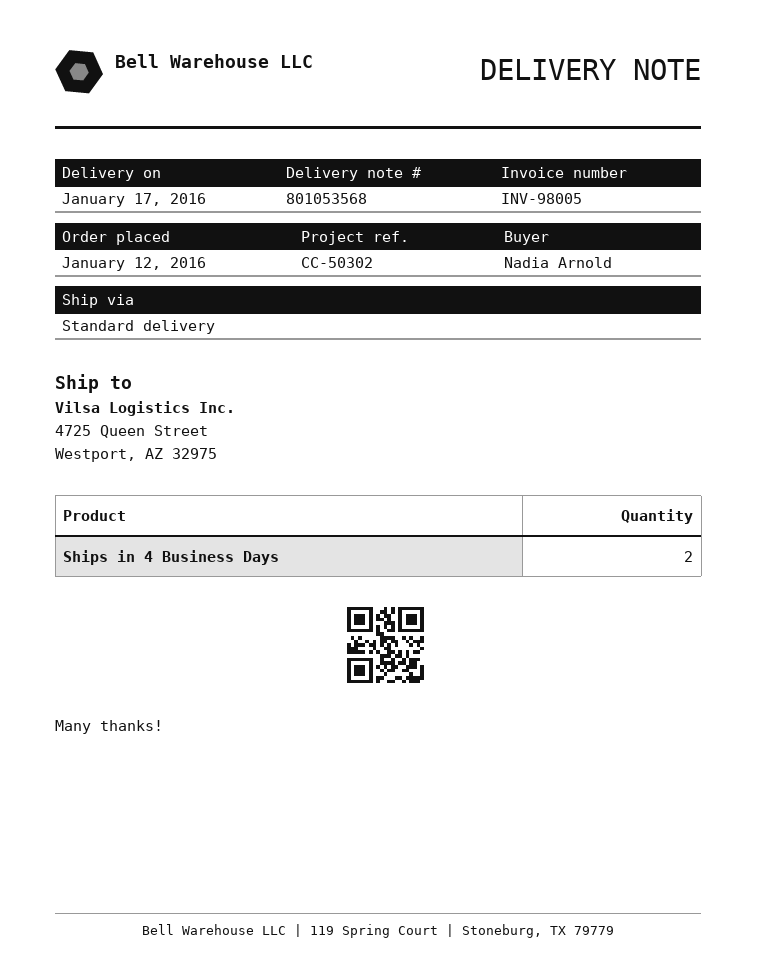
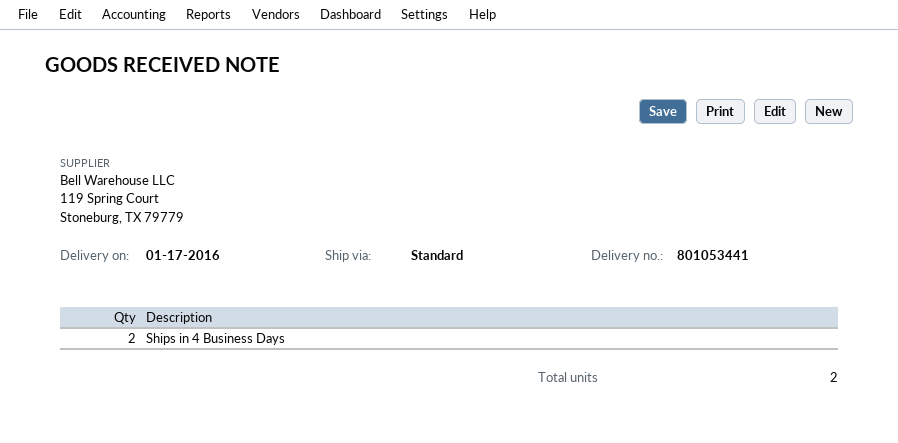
delivery note number: 801053568 -> 801053441

